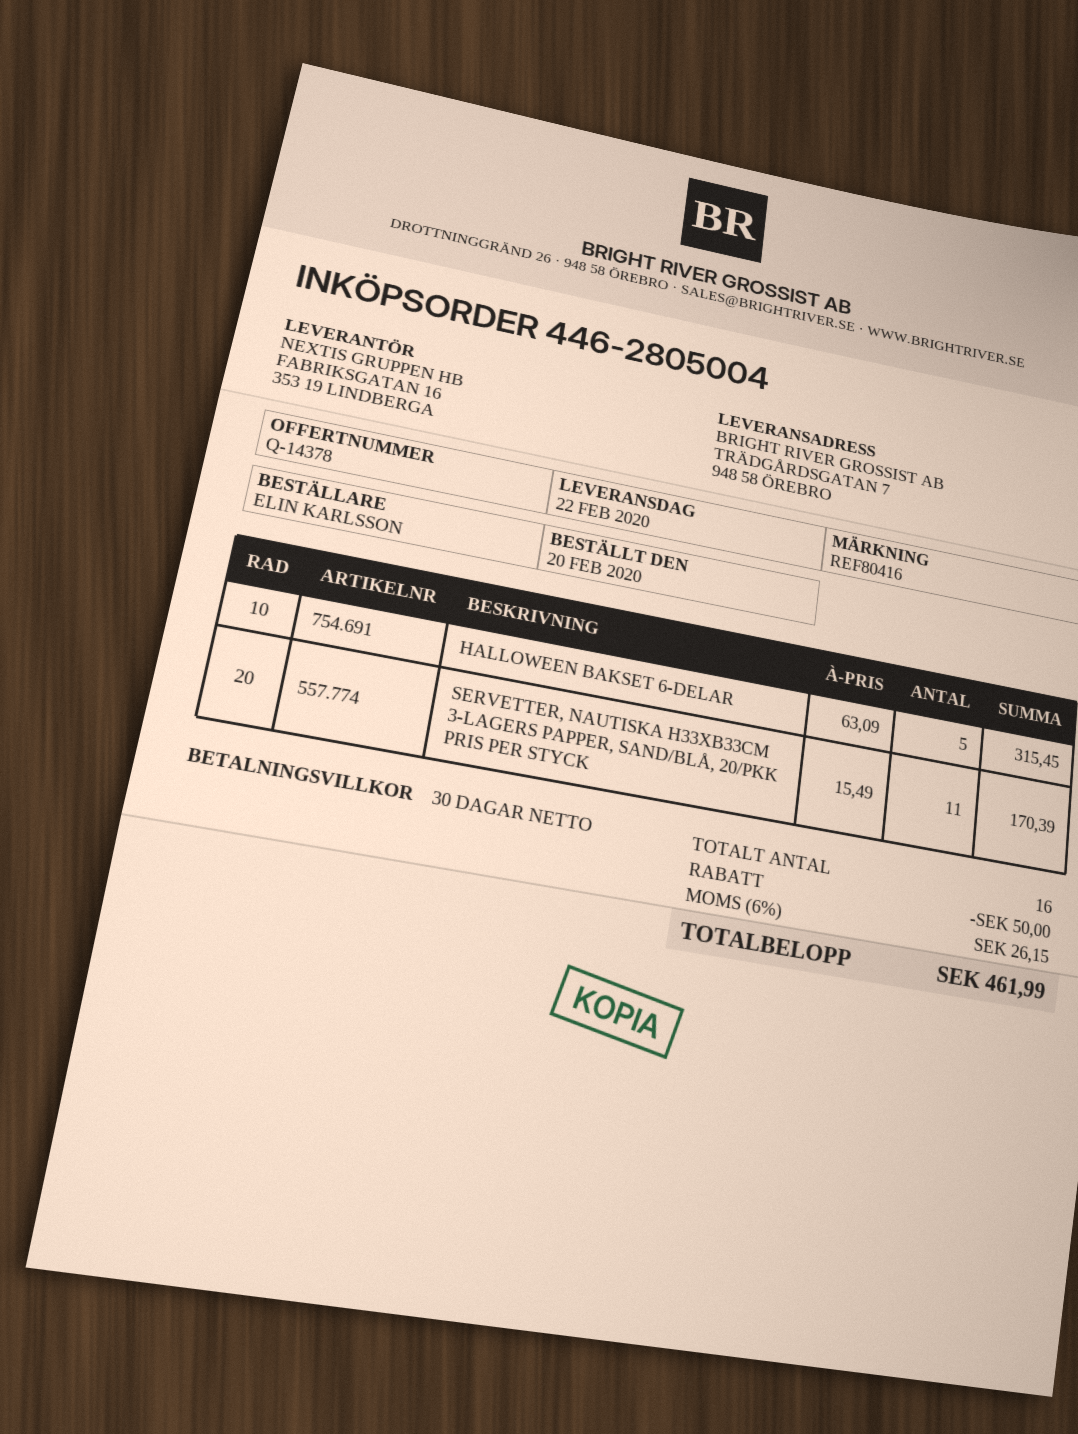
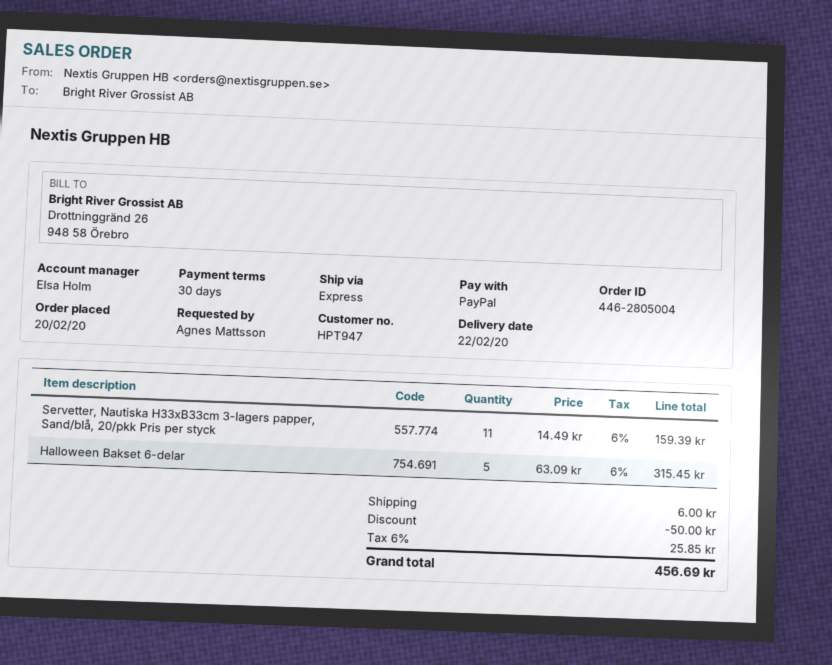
ordered by: ELIN KARLSSON -> Agnes Mattsson
SERVETTER, NAUTISKA H33XB33CM 3-LAGERS PAPPER, SAND/BLÅ, 20/PKK PRIS PER STYCK: 11 x 15.49 = 170.39 -> 11 x 14.49 = 159.39
shipping: none -> 6.00
tax: 6% = 26.15 -> 6% = 25.85
total: 461.99 -> 456.69

